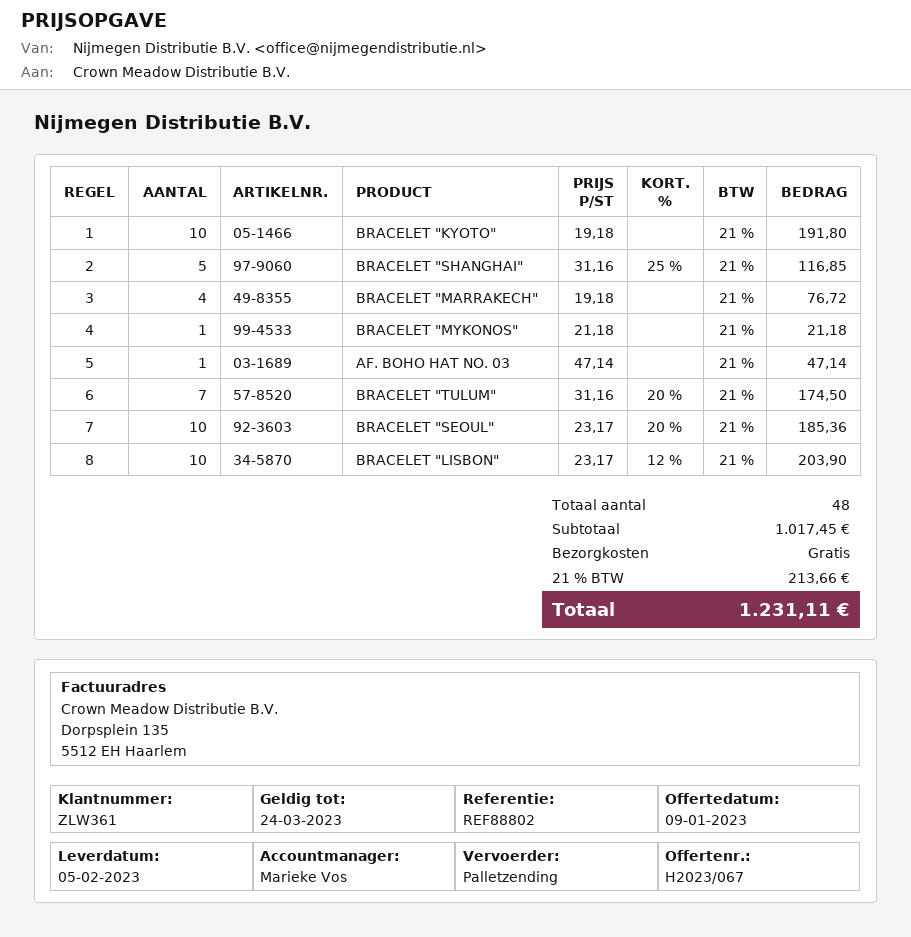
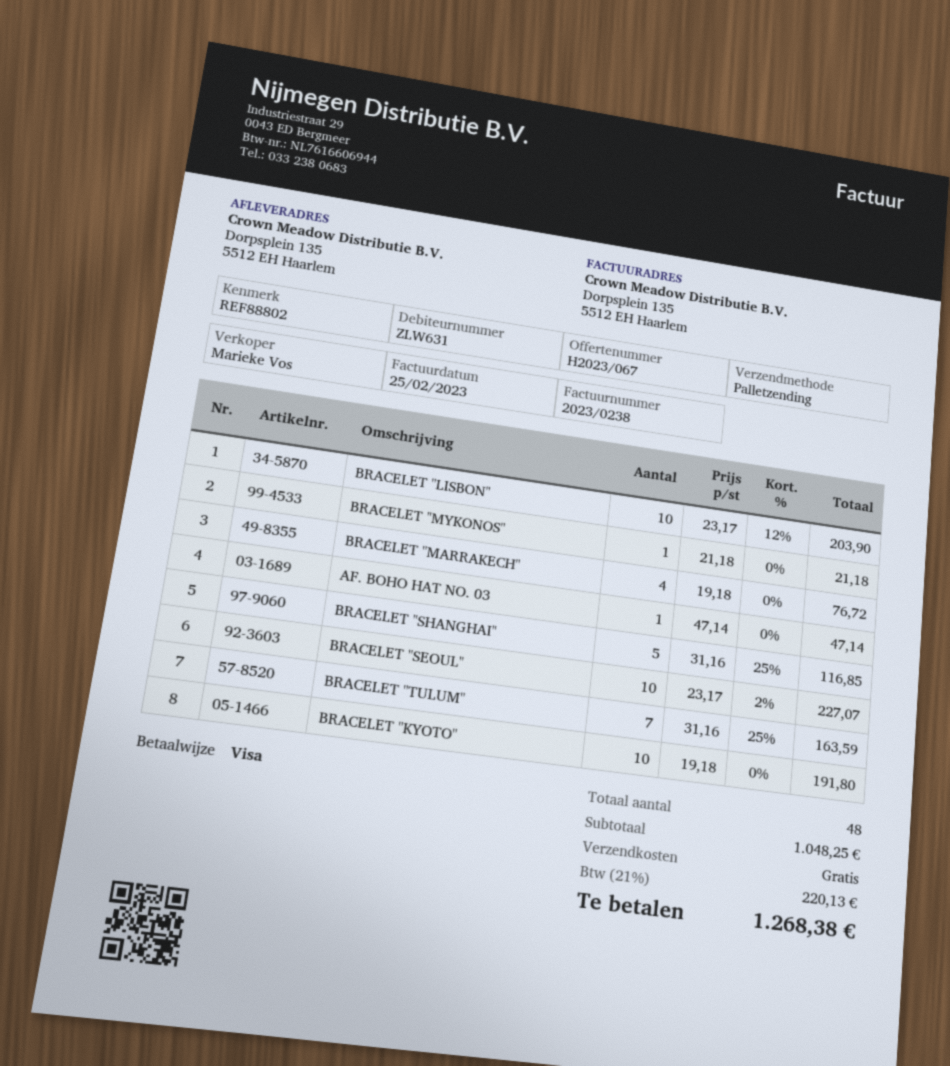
customer number: ZLW361 -> ZLW631
BRACELET "TULUM": 7 x 31.16 - 20% = 174.50 -> 7 x 31.16 - 25% = 163.59
BRACELET "SEOUL": 10 x 23.17 - 20% = 185.36 -> 10 x 23.17 - 2% = 227.07
subtotal: 1017.45 -> 1048.25
tax: 21% = 213.66 -> 21% = 220.13
total: 1231.11 -> 1268.38

